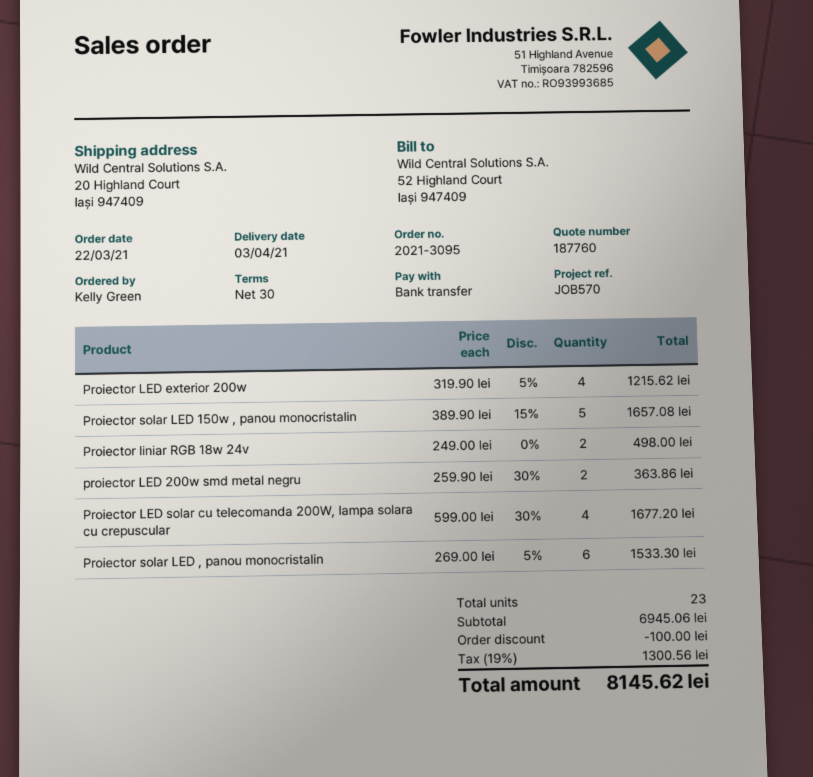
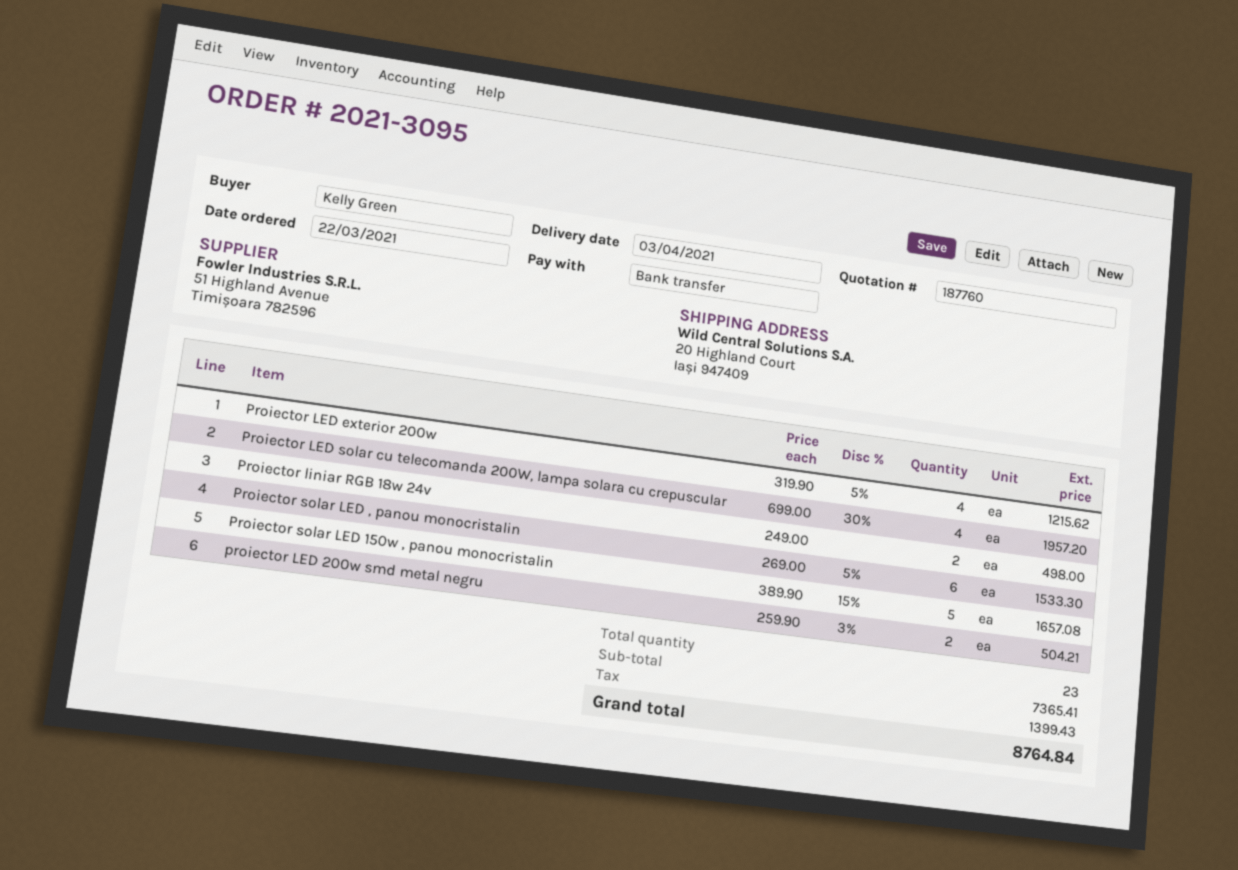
proiector LED 200w smd metal negru: 2 x 259.90 - 30% = 363.86 -> 2 x 259.90 - 3% = 504.21
Proiector LED solar cu telecomanda 200W, lampa solara cu crepuscular: 4 x 599.00 - 30% = 1677.20 -> 4 x 699.00 - 30% = 1957.20
subtotal: 6945.06 -> 7365.41
discount: 100.00 -> none
tax: 1300.56 -> 1399.43
total: 8145.62 -> 8764.84

